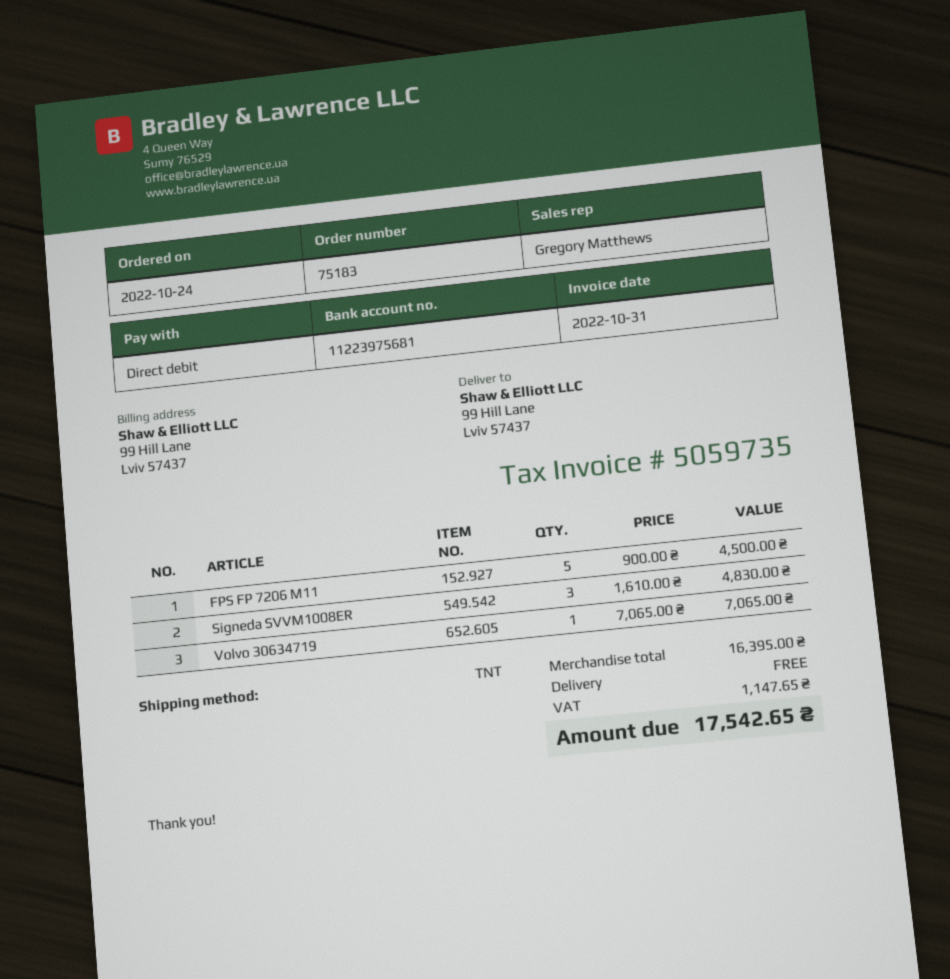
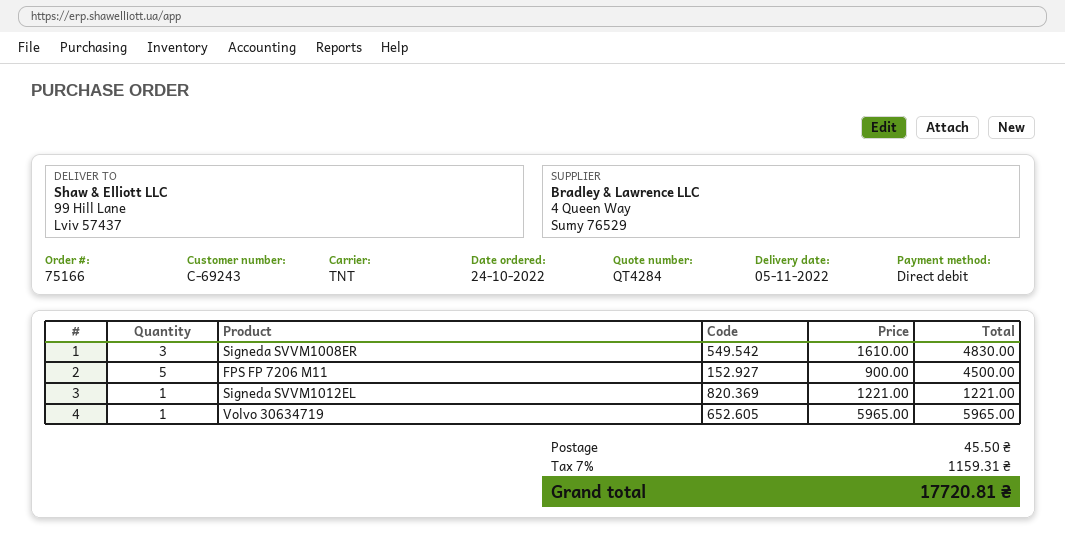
order number: 75183 -> 75166
Volvo 30634719: 1 x 7065.00 = 7065.00 -> 1 x 5965.00 = 5965.00
Signeda SVVM1012EL: none -> 1 x 1221.00 = 1221.00
shipping: 0.00 -> 45.50
tax: 1147.65 -> 1159.31
total: 17542.65 -> 17720.81

